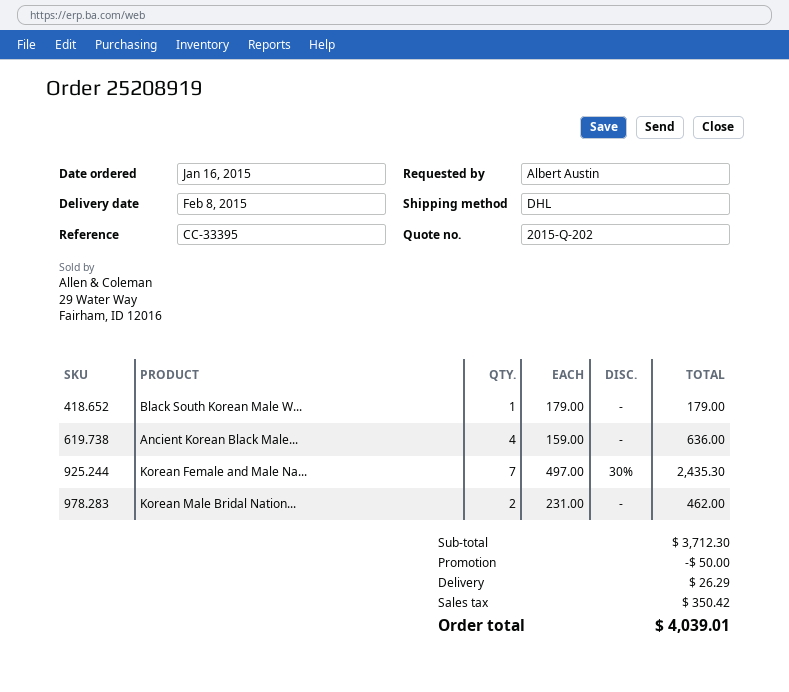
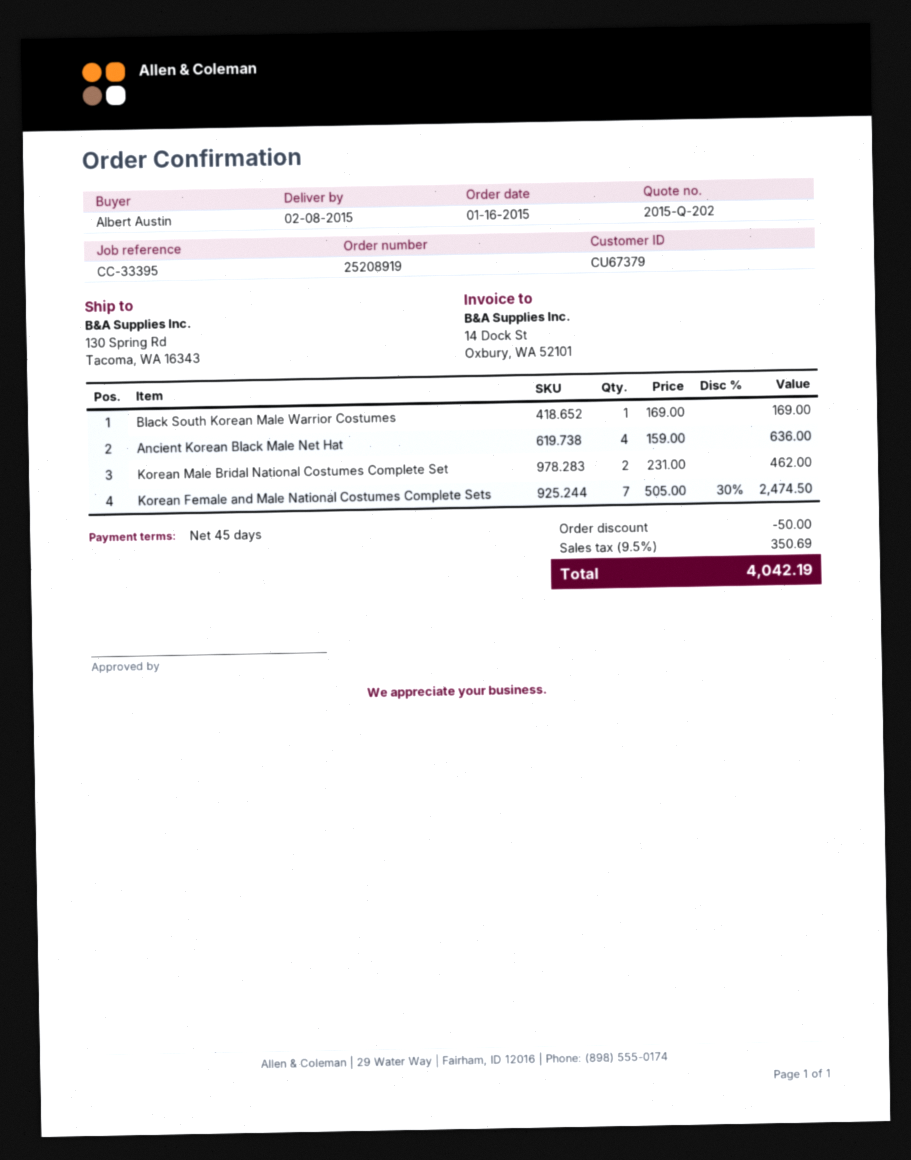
Black South Korean Male W...: 1 x 179.00 = 179.00 -> 1 x 169.00 = 169.00
Korean Female and Male Na...: 7 x 497.00 - 30% = 2435.30 -> 7 x 505.00 - 30% = 2474.50
shipping: 26.29 -> none
tax: 350.42 -> 350.69
total: 4039.01 -> 4042.19

